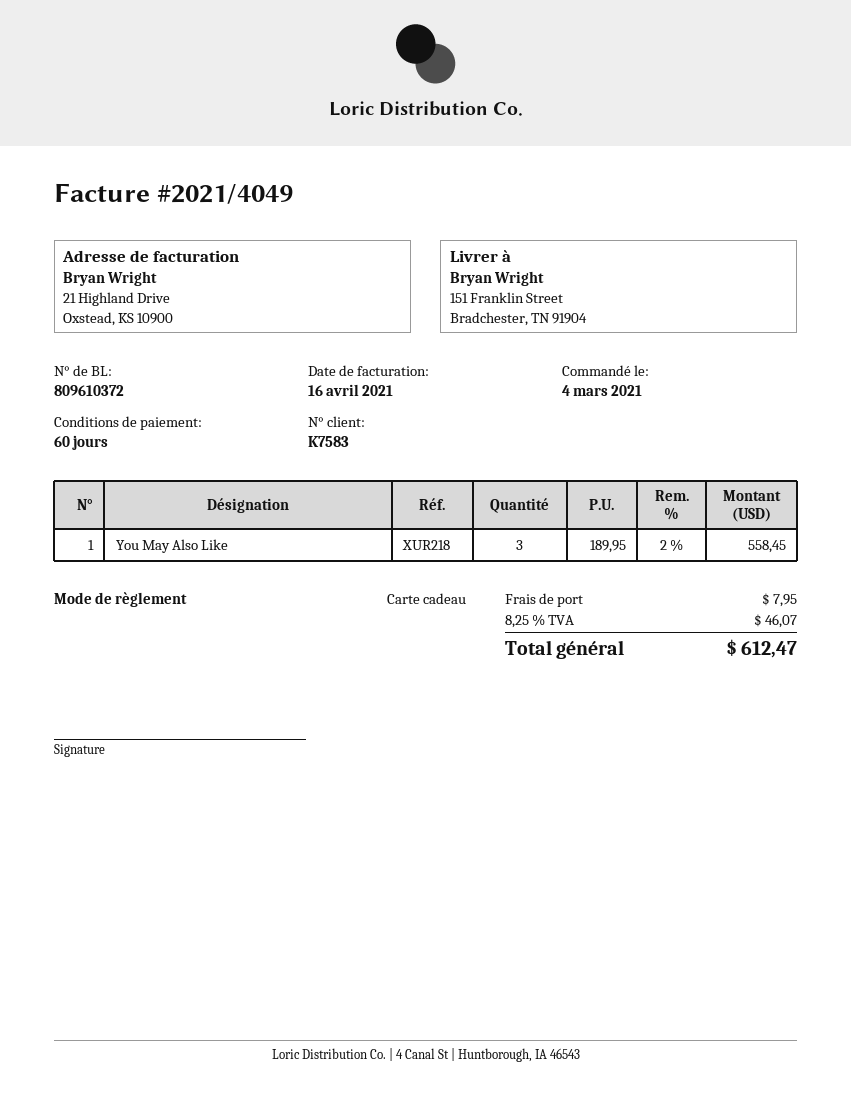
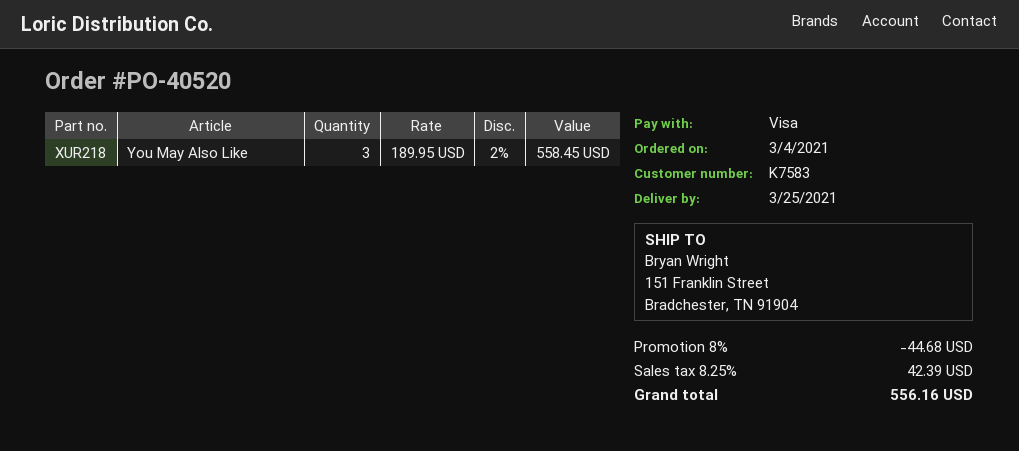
payment method: gift card -> Visa
discount: none -> 8% = 44.68
shipping: 7.95 -> none
tax: 8.25% = 46.07 -> 8.25% = 42.39
total: 612.47 -> 556.16

